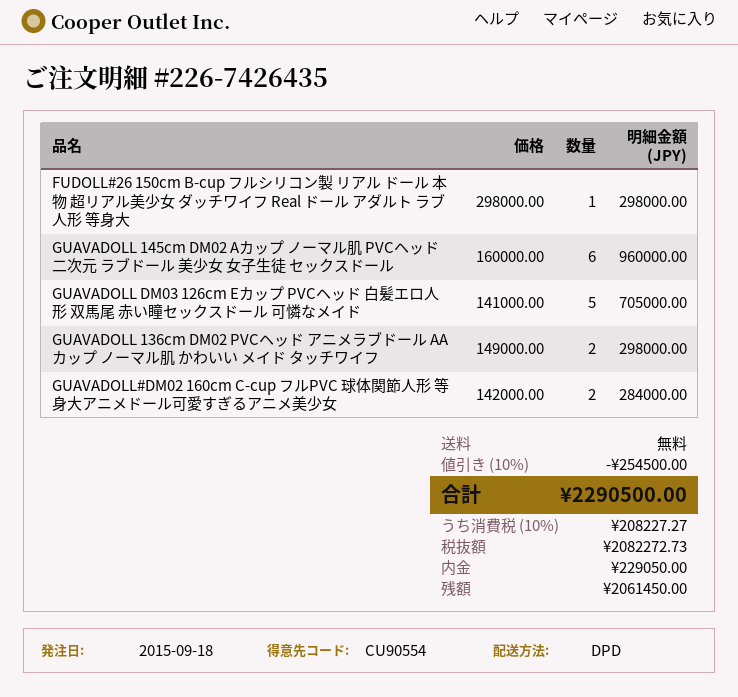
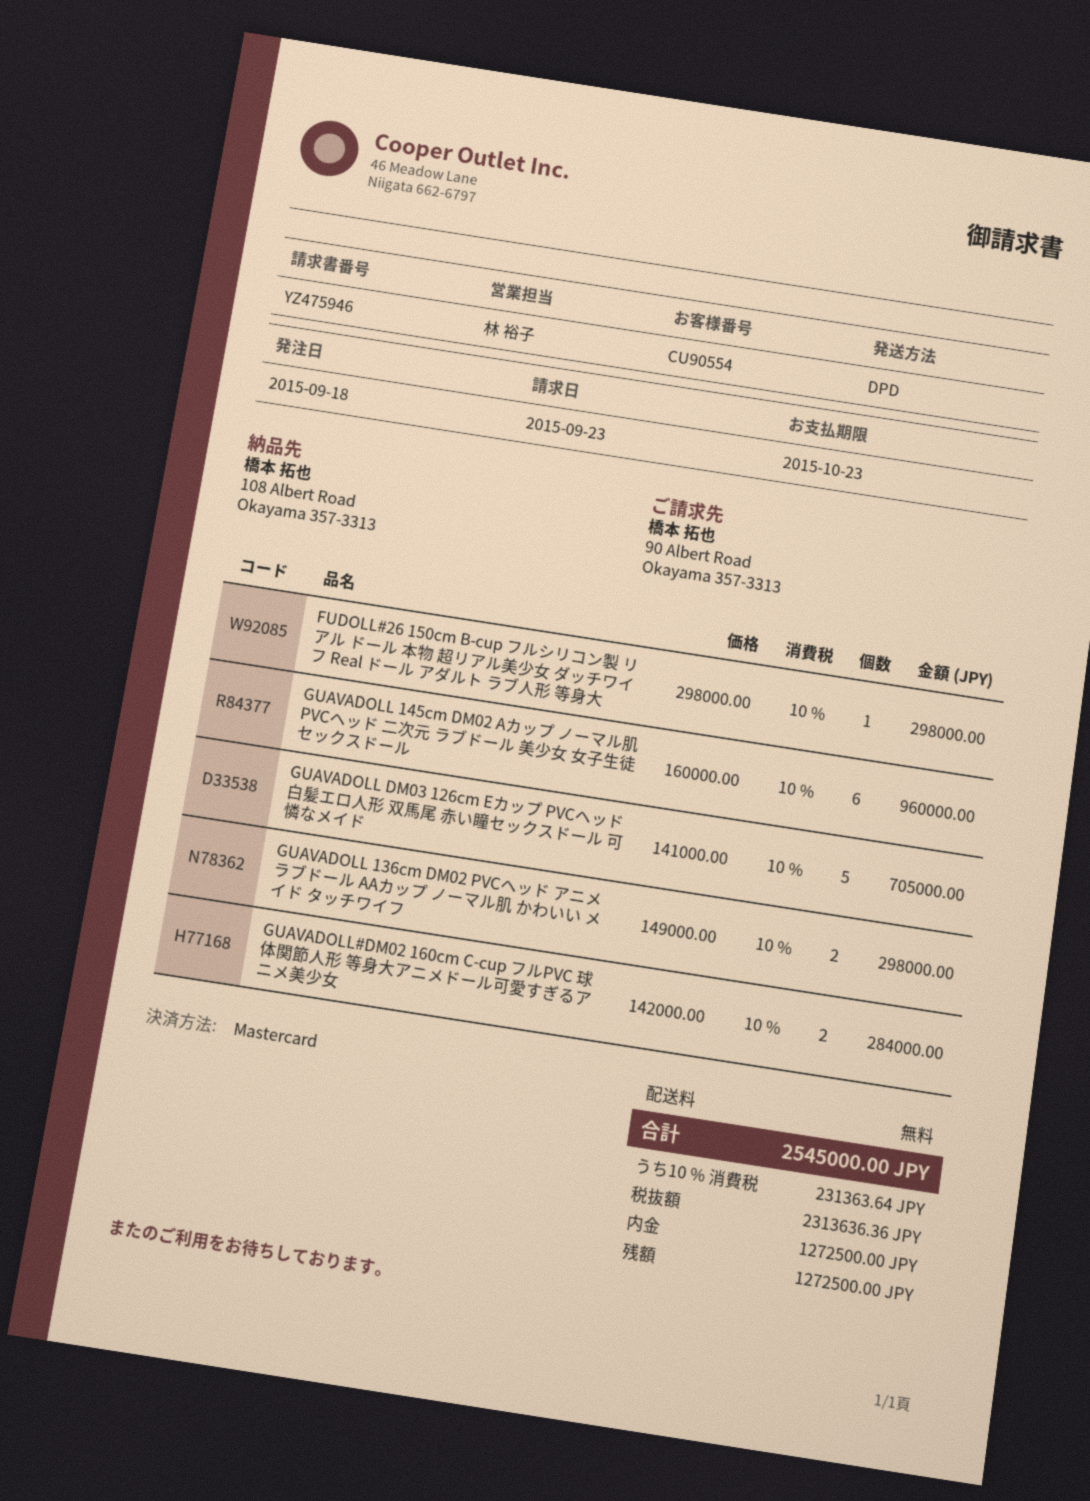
discount: 10% = 254500.00 -> none
net: 2082272.73 -> 2313636.36
tax: 10% = 208227.27 -> 10% = 231363.64
total: 2290500.00 -> 2545000.00
deposit: 229050.00 -> 1272500.00
balance: 2061450.00 -> 1272500.00

